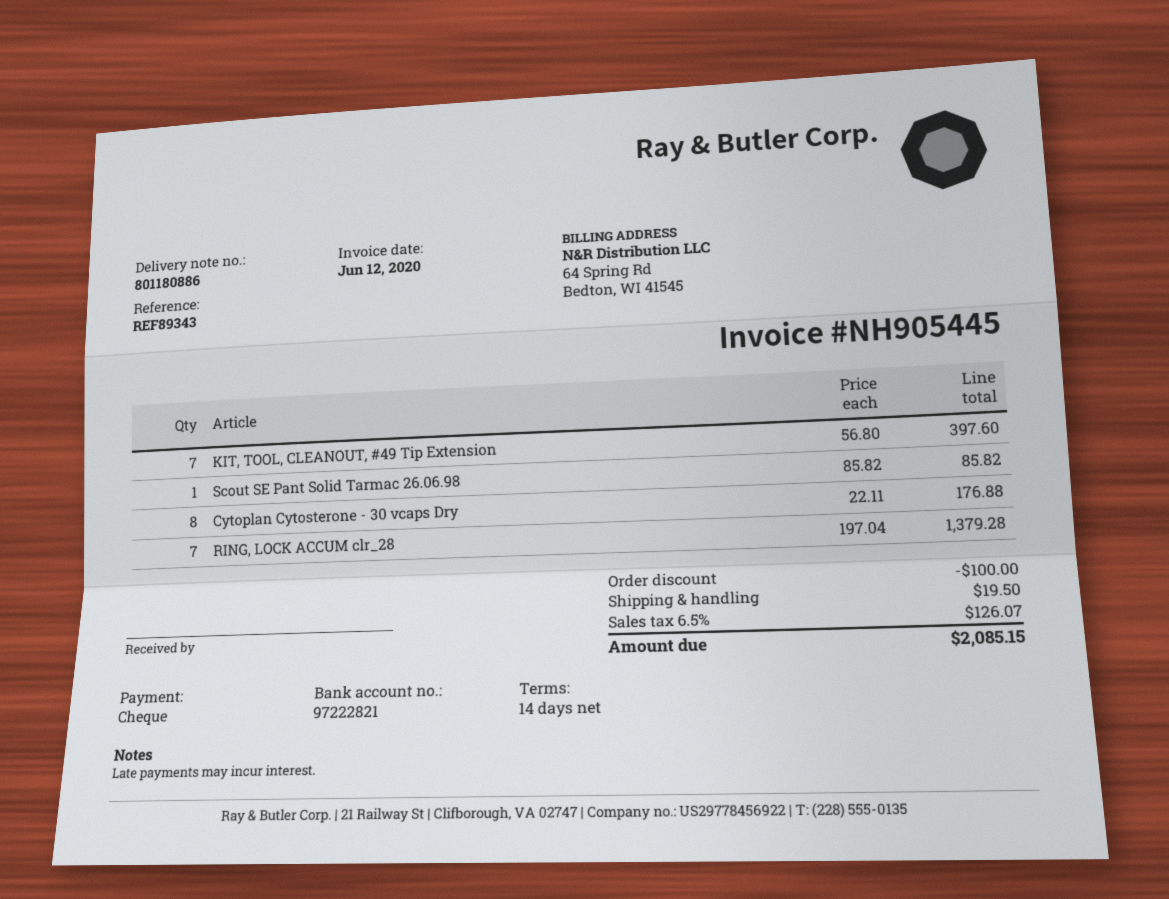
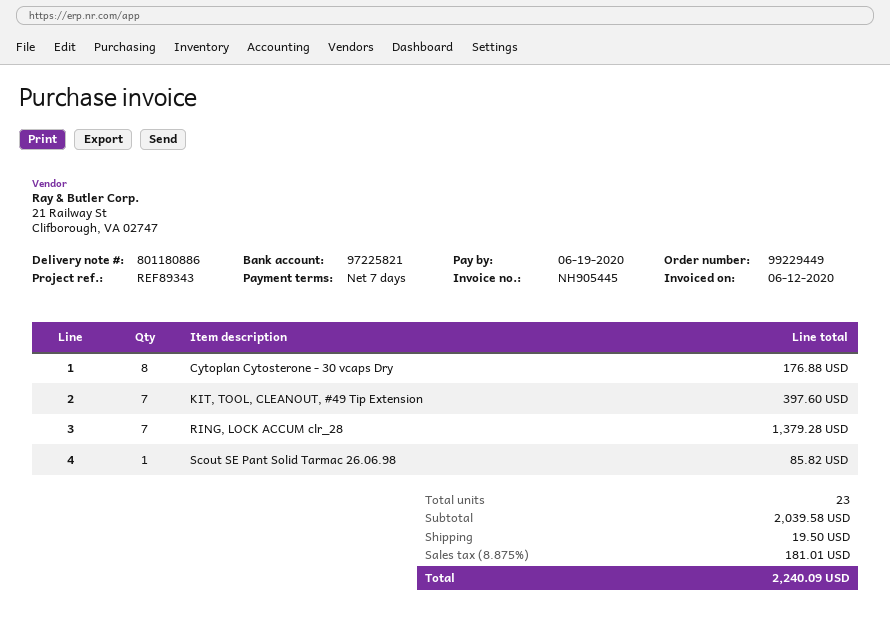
payment terms: 14 days -> 7 days
bank account: 97222821 -> 97225821
discount: 100.00 -> none
tax: 6.5% = 126.07 -> 8.875% = 181.01
total: 2085.15 -> 2240.09

